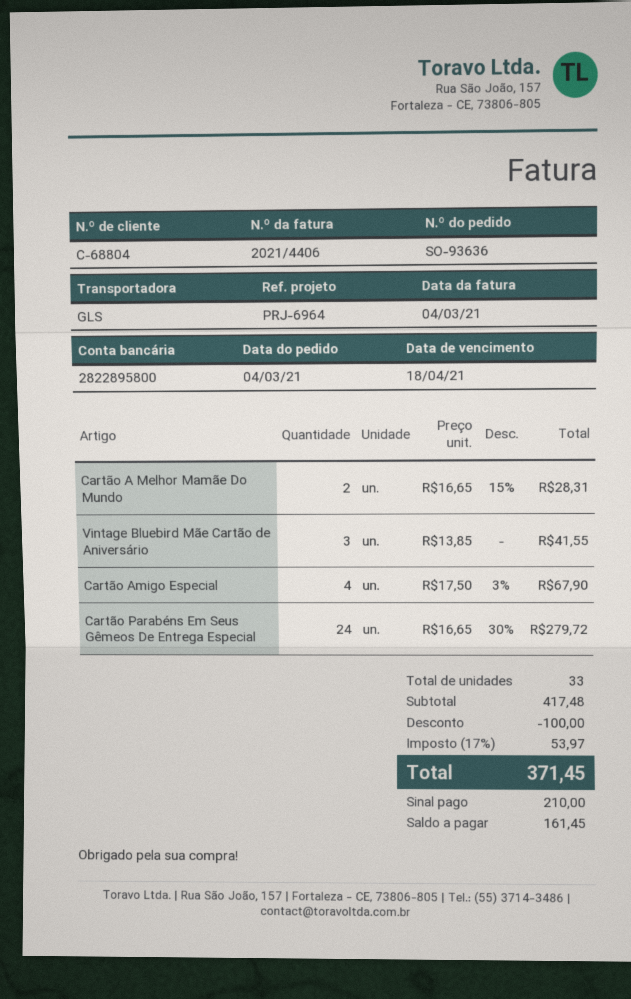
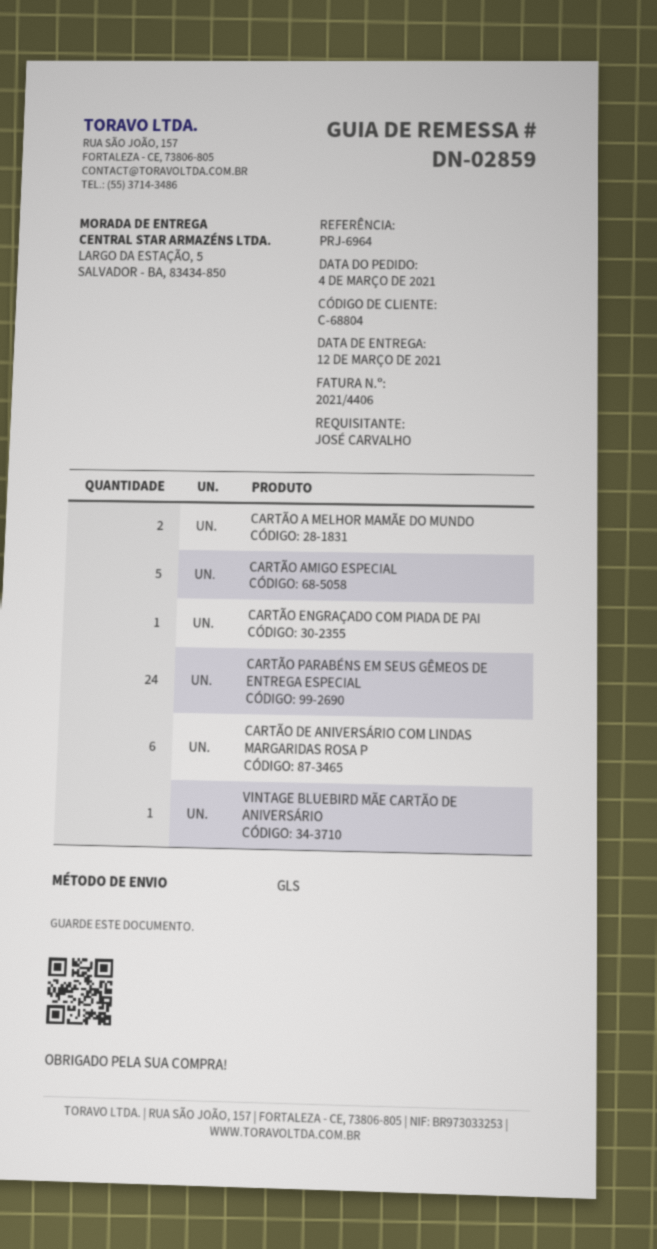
Vintage Bluebird Mãe Cartão de Aniversário: 3 -> 1
Cartão Amigo Especial: 4 -> 5
CARTÃO ENGRAÇADO COM PIADA DE PAI: none -> 1
CARTÃO DE ANIVERSÁRIO COM LINDAS MARGARIDAS ROSA P: none -> 6

